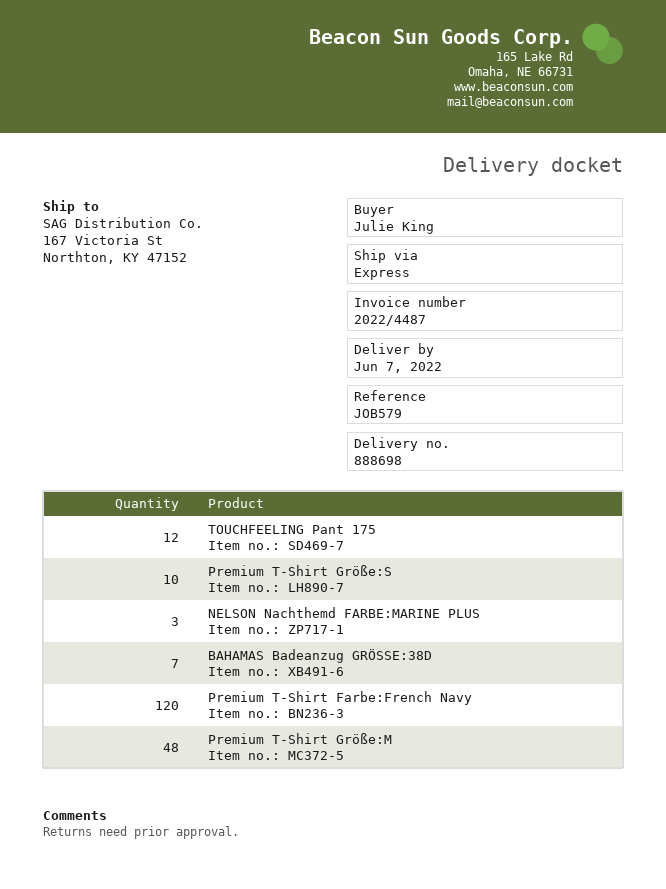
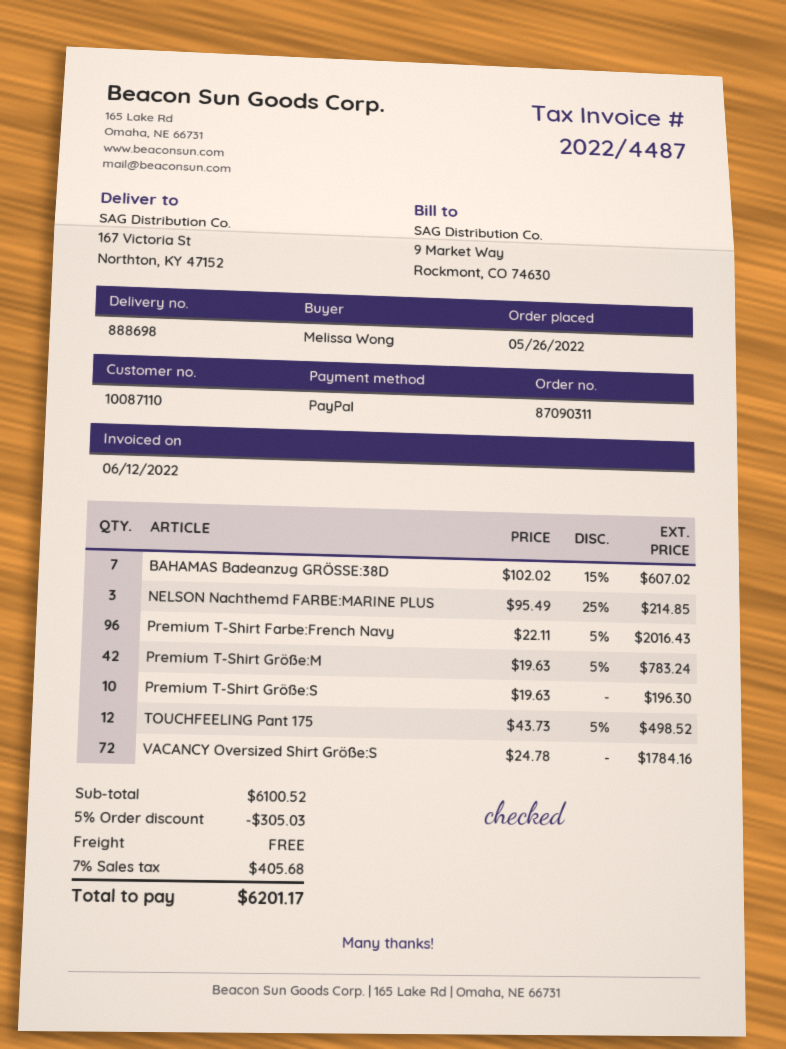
ordered by: Julie King -> Melissa Wong
Premium T-Shirt Farbe:French Navy: 120 -> 96
Premium T-Shirt Größe:M: 48 -> 42
VACANCY Oversized Shirt Größe:S: none -> 72

